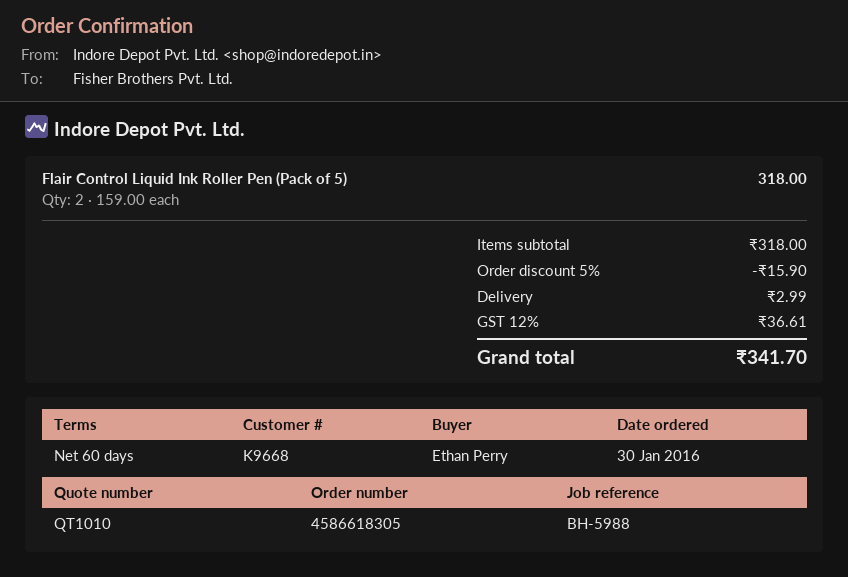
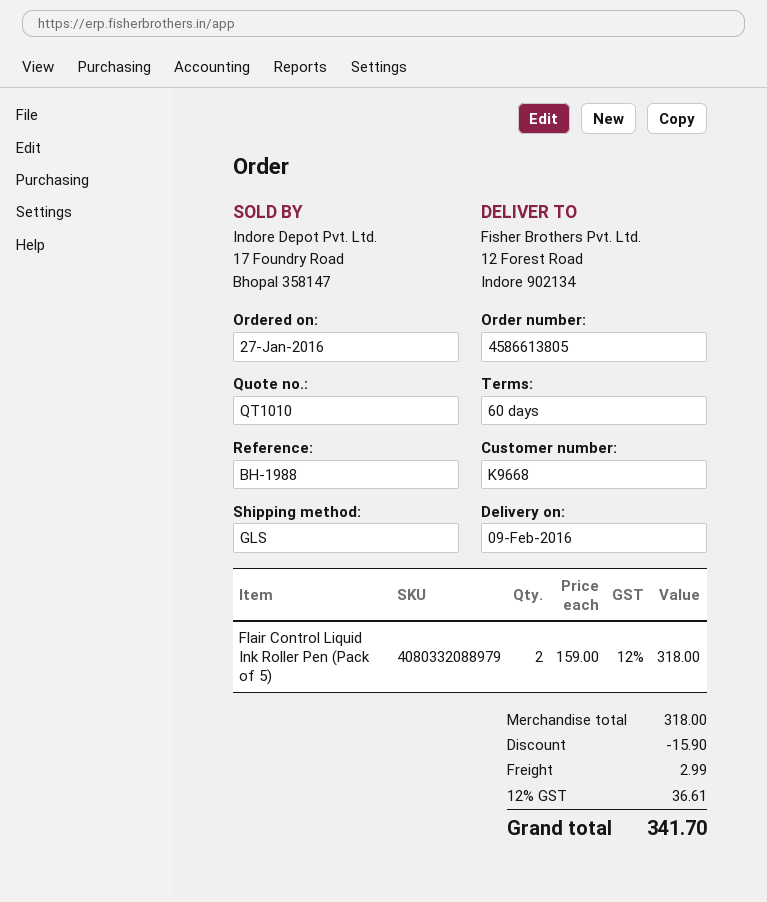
order number: 4586618305 -> 4586613805
order date: 2016-01-30 -> 2016-01-27
reference: BH-5988 -> BH-1988

